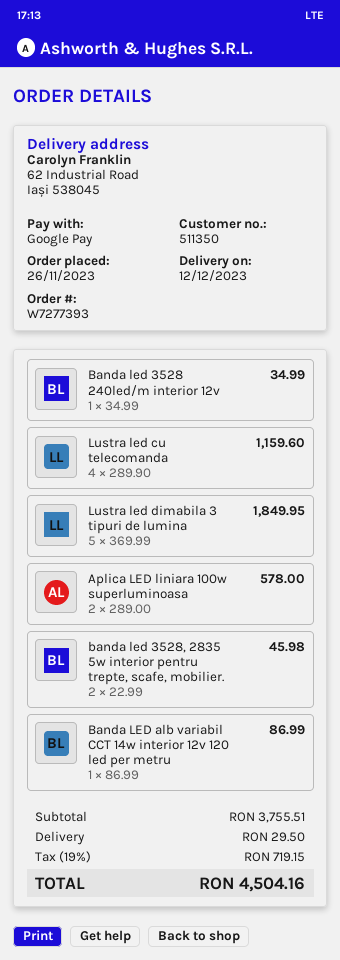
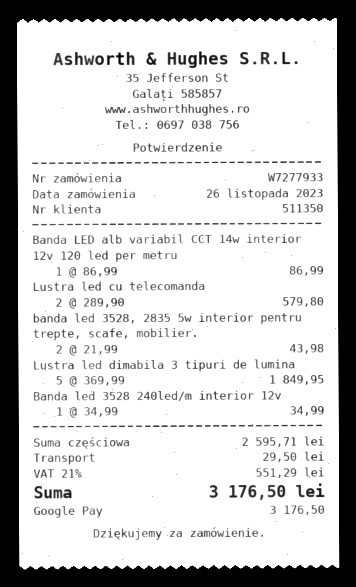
order number: W7277393 -> W7277933
Lustra led cu telecomanda: 4 x 289.90 = 1159.60 -> 2 x 289.90 = 579.80
Aplica LED liniara 100w superluminoasa: 2 x 289.00 = 578.00 -> none
banda led 3528, 2835 5w interior pentru trepte, scafe, mobilier.: 2 x 22.99 = 45.98 -> 2 x 21.99 = 43.98
subtotal: 3755.51 -> 2595.71
tax: 19% = 719.15 -> 21% = 551.29
total: 4504.16 -> 3176.50

